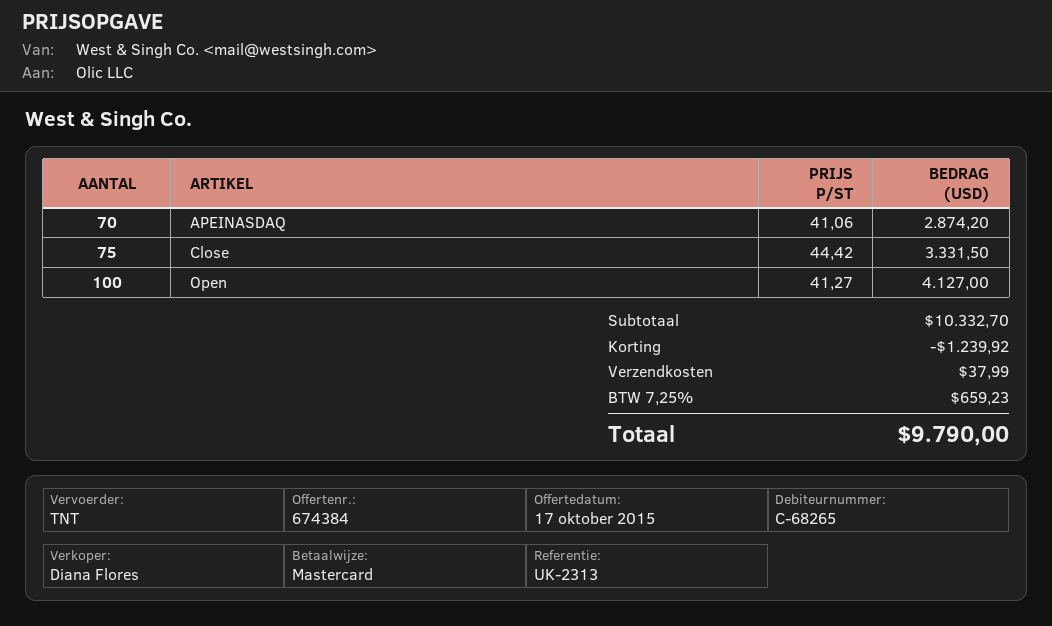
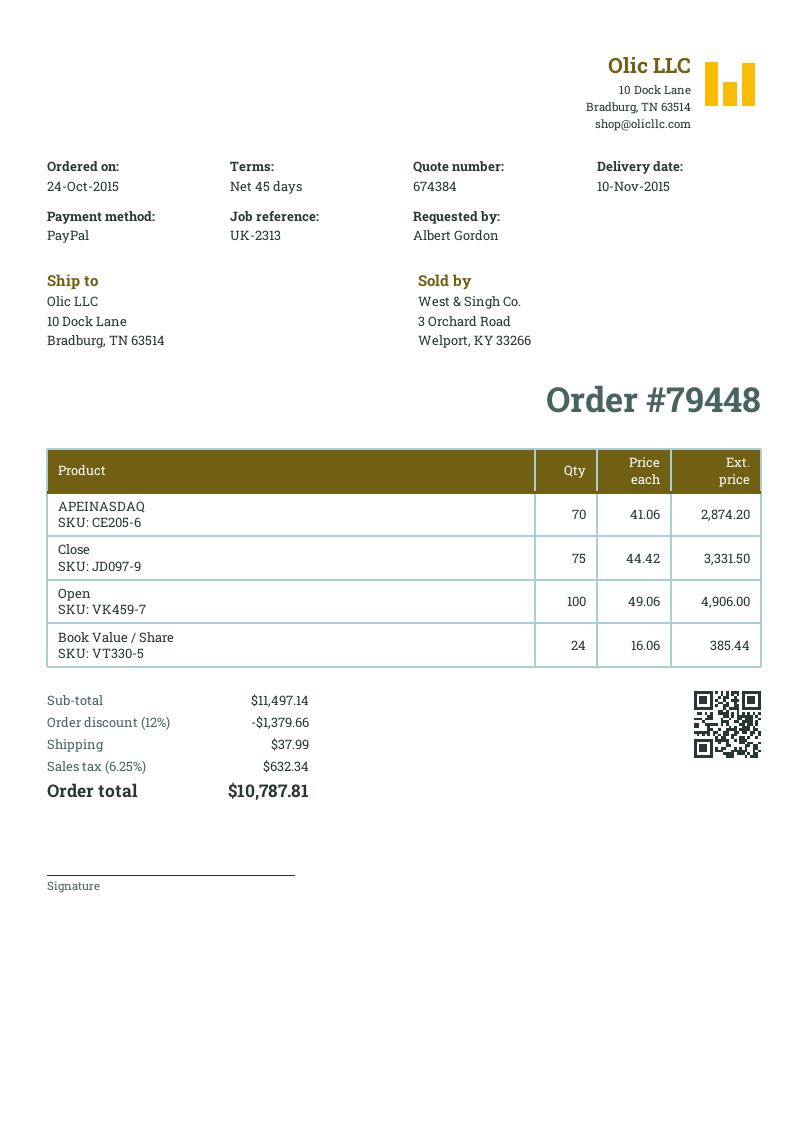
payment method: Mastercard -> PayPal
Open: 100 x 41.27 = 4127.00 -> 100 x 49.06 = 4906.00
Book Value / Share: none -> 24 x 16.06 = 385.44
subtotal: 10332.70 -> 11497.14
discount: 1239.92 -> 1379.66
tax: 7.25% = 659.23 -> 6.25% = 632.34
total: 9790.00 -> 10787.81

